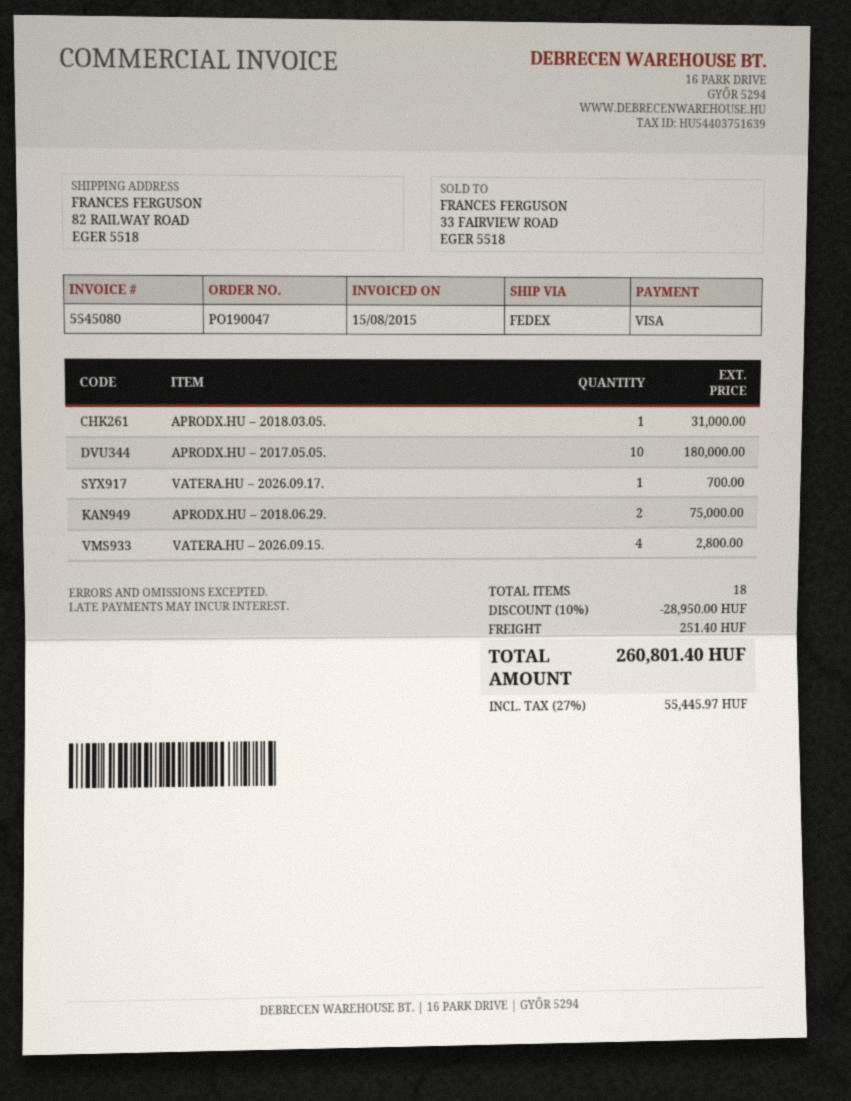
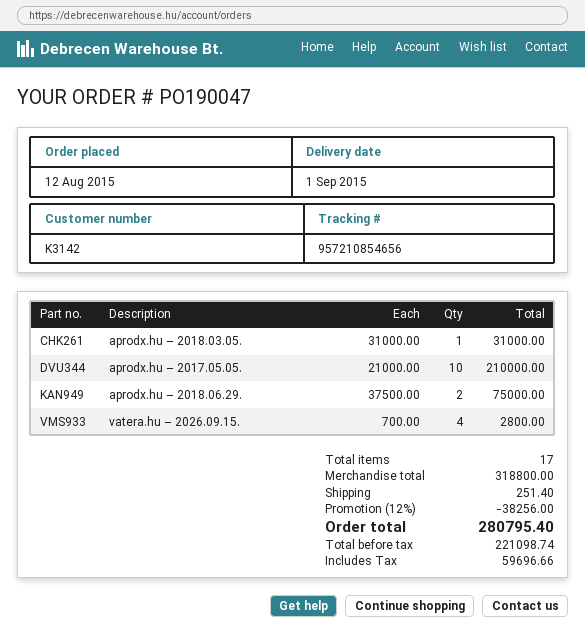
APRODX.HU – 2017.05.05.: 10 for 180000.00 -> 10 for 210000.00
VATERA.HU – 2026.09.17.: 1 for 700.00 -> none
total quantity: 18 -> 17
discount: 10% = 28950.00 -> 12% = 38256.00
tax: 55445.97 -> 59696.66
total: 260801.40 -> 280795.40

